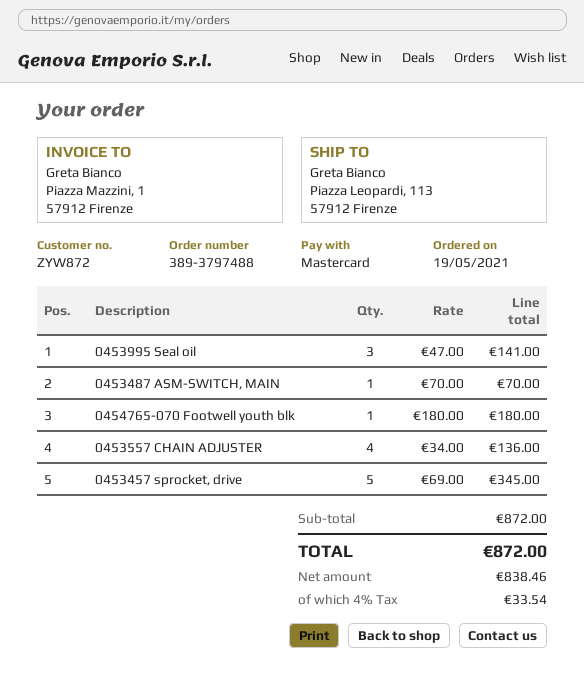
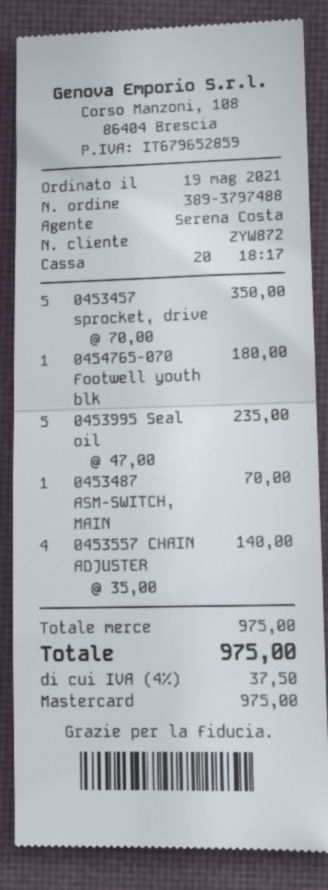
0453995 Seal oil: 3 x 47.00 = 141.00 -> 5 x 47.00 = 235.00
0453557 CHAIN ADJUSTER: 4 x 34.00 = 136.00 -> 4 x 35.00 = 140.00
0453457 sprocket, drive: 5 x 69.00 = 345.00 -> 5 x 70.00 = 350.00
subtotal: 872.00 -> 975.00
tax: 4% = 33.54 -> 4% = 37.50
total: 872.00 -> 975.00

